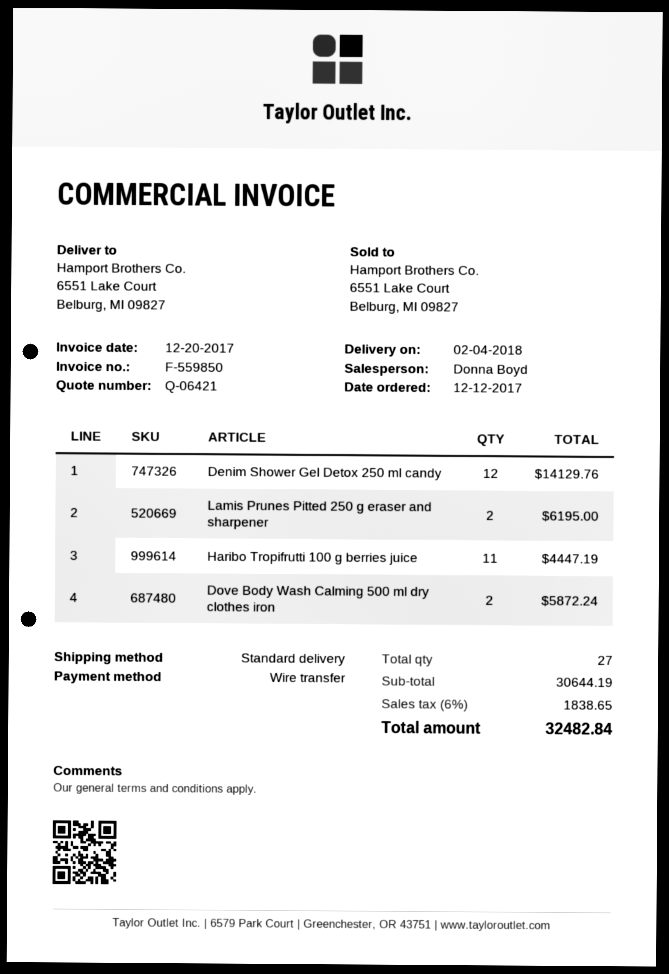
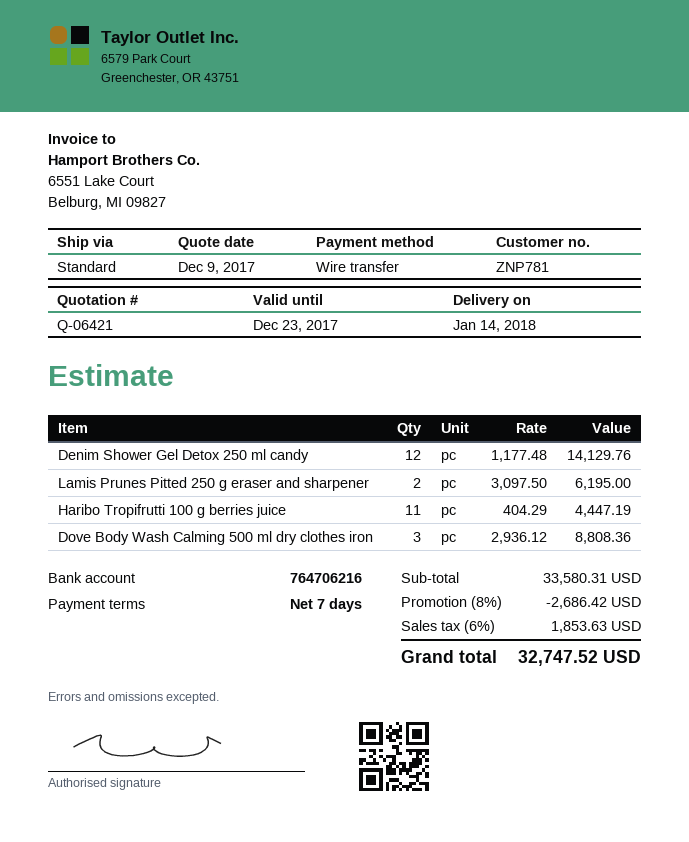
delivery date: 2018-02-04 -> 2018-01-14
Dove Body Wash Calming 500 ml dry clothes iron: 2 for 5872.24 -> 3 for 8808.36
subtotal: 30644.19 -> 33580.31
discount: none -> 8% = 2686.42
tax: 6% = 1838.65 -> 6% = 1853.63
total: 32482.84 -> 32747.52

